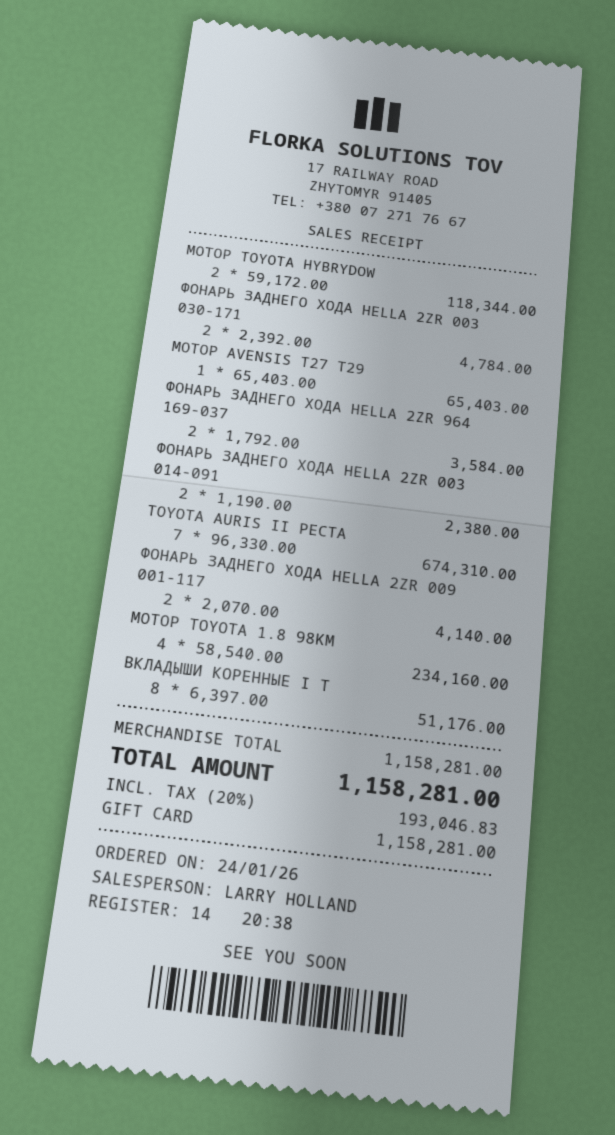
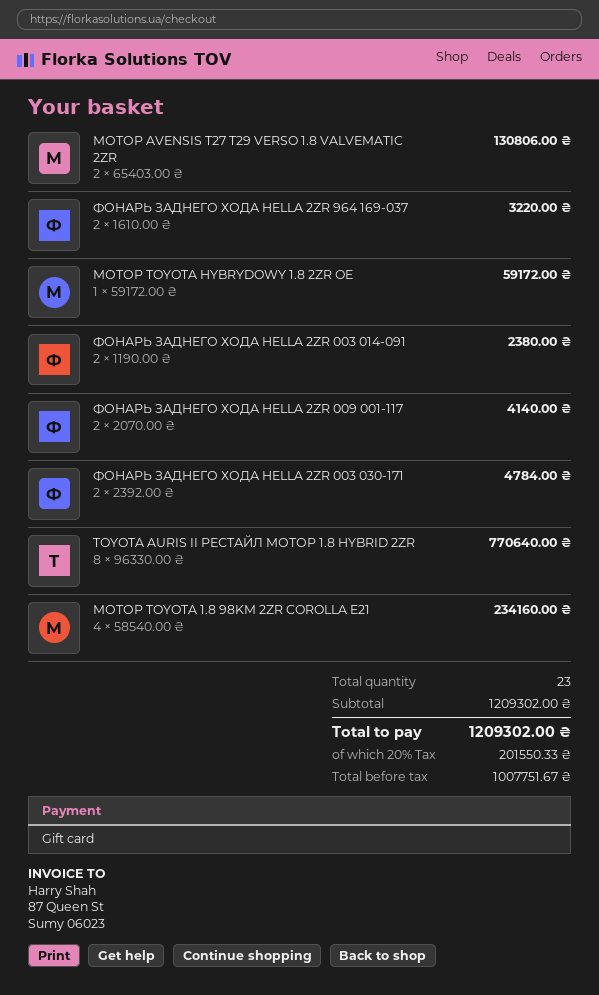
МОТОР TOYOTA HYBRYDOW: 2 x 59172.00 = 118344.00 -> 1 x 59172.00 = 59172.00
МОТОР AVENSIS T27 T29: 1 x 65403.00 = 65403.00 -> 2 x 65403.00 = 130806.00
ФОНАРЬ ЗАДНЕГО ХОДА HELLA 2ZR 964 169-037: 2 x 1792.00 = 3584.00 -> 2 x 1610.00 = 3220.00
TOYOTA AURIS II РЕСТА: 7 x 96330.00 = 674310.00 -> 8 x 96330.00 = 770640.00
ВКЛАДЫШИ КОРЕННЫЕ І T: 8 x 6397.00 = 51176.00 -> none
subtotal: 1158281.00 -> 1209302.00
tax: 20% = 193046.83 -> 20% = 201550.33
total: 1158281.00 -> 1209302.00

